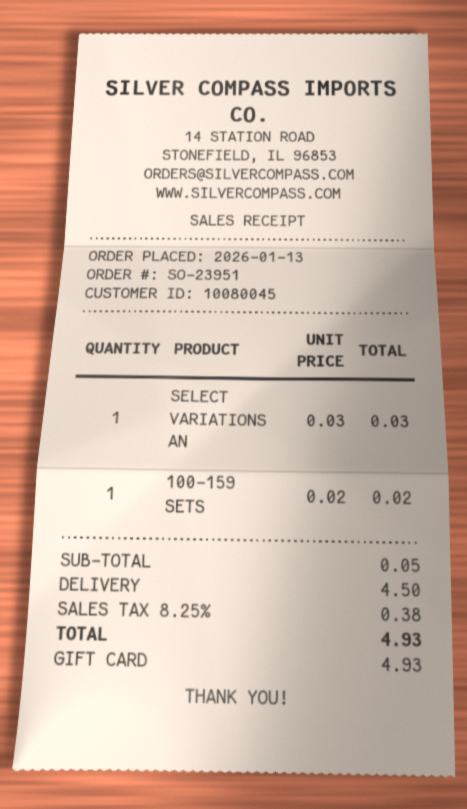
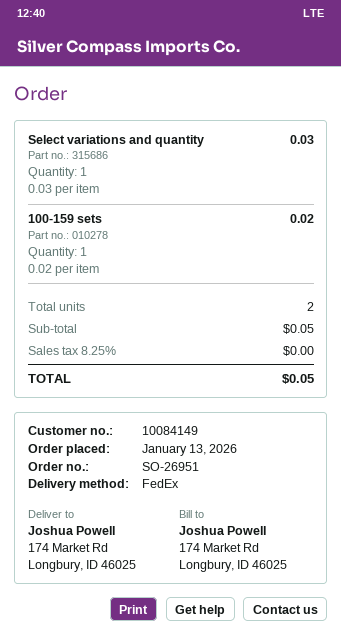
order number: SO-23951 -> SO-26951
customer number: 10080045 -> 10084149
shipping: 4.50 -> none
tax: 8.25% = 0.38 -> 8.25% = 0.00
total: 4.93 -> 0.05

